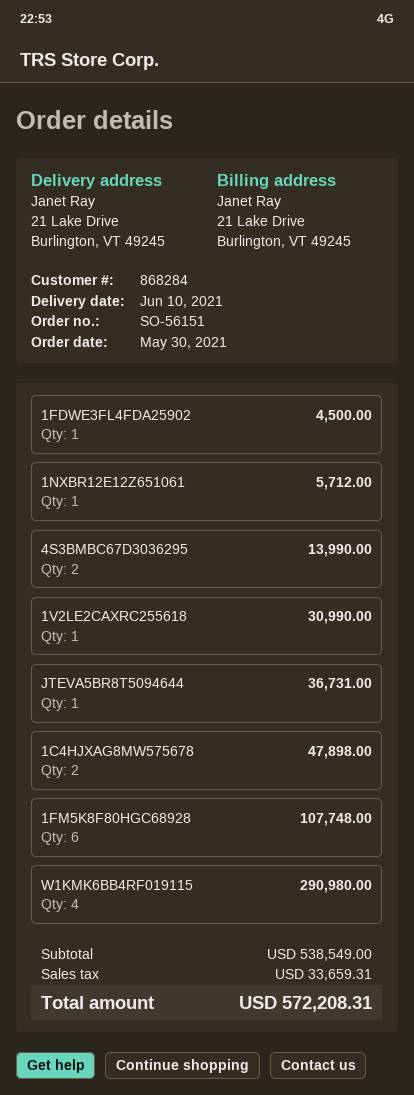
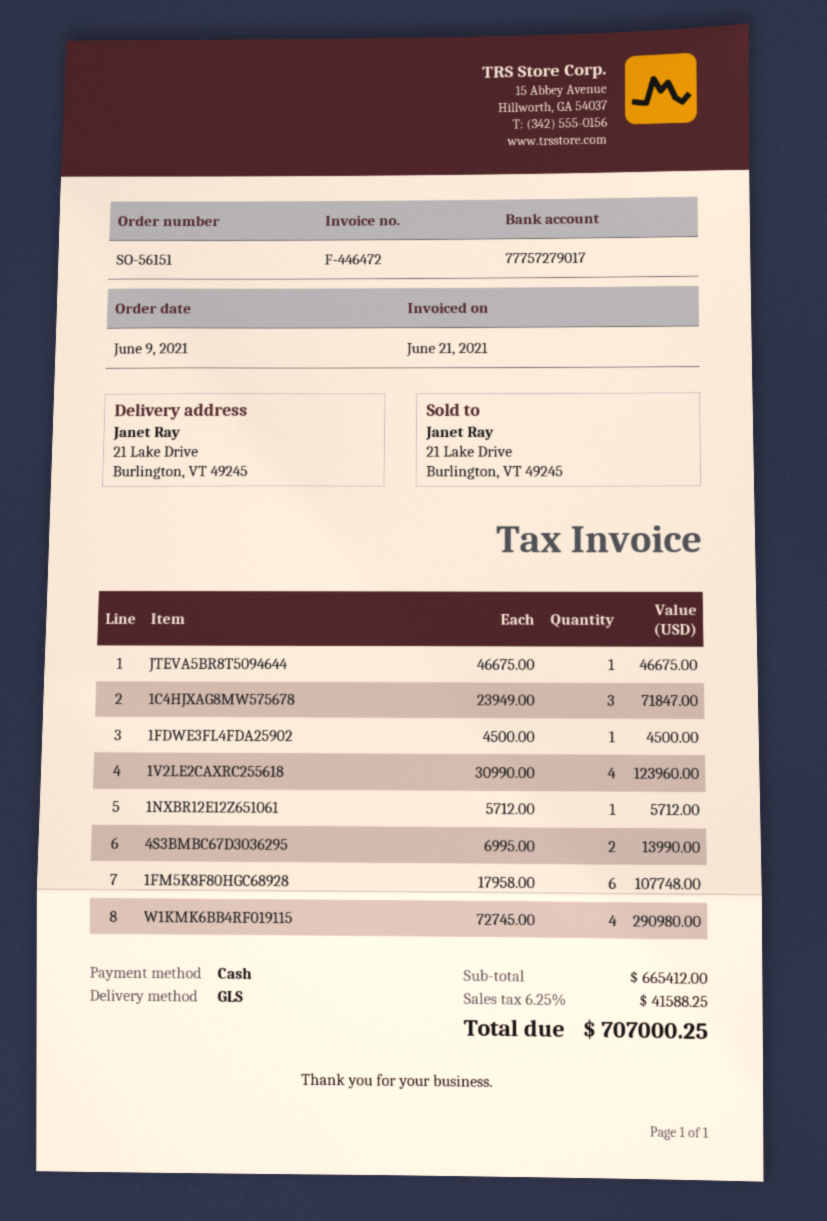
order date: 2021-05-30 -> 2021-06-09
1V2LE2CAXRC255618: 1 for 30990.00 -> 4 for 123960.00
JTEVA5BR8T5094644: 1 for 36731.00 -> 1 for 46675.00
1C4HJXAG8MW575678: 2 for 47898.00 -> 3 for 71847.00
subtotal: 538549.00 -> 665412.00
tax: 33659.31 -> 41588.25
total: 572208.31 -> 707000.25

